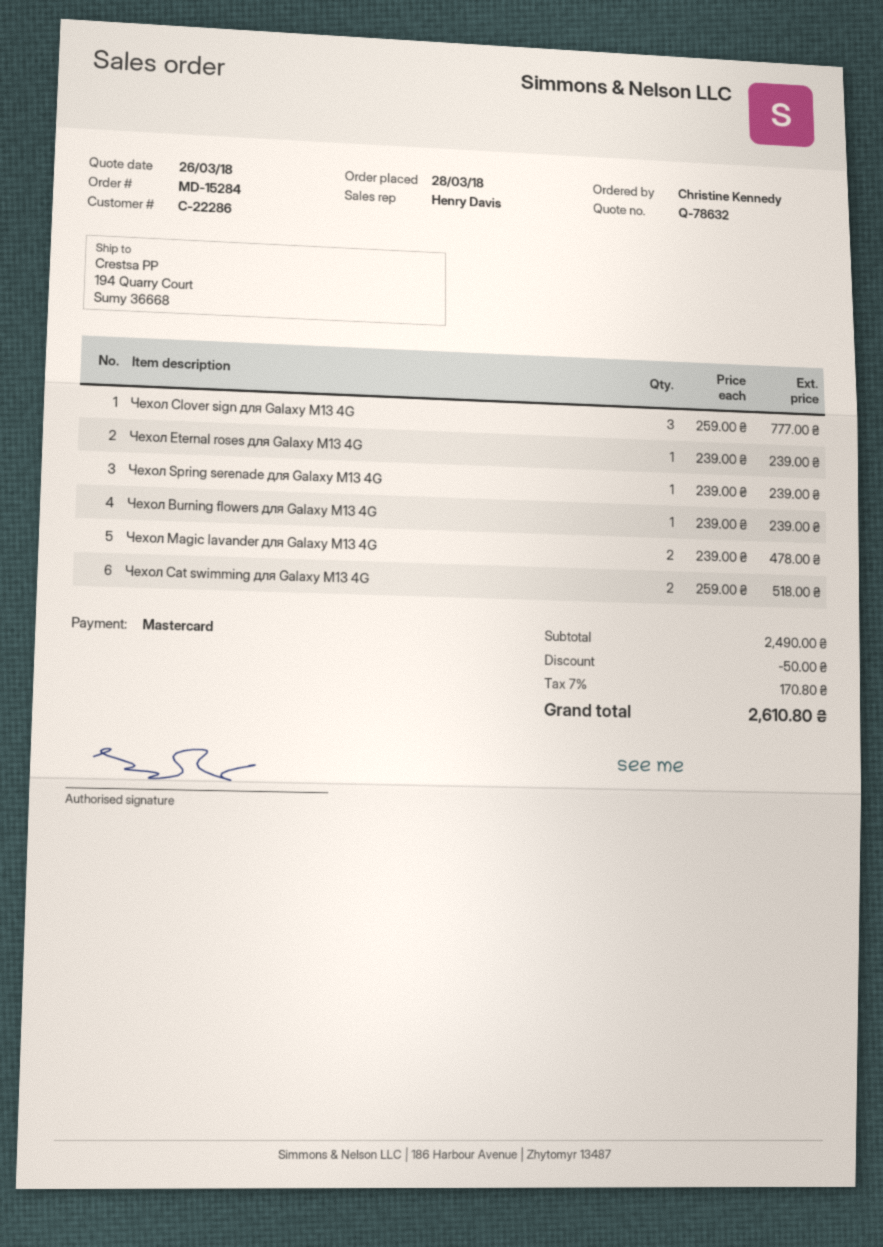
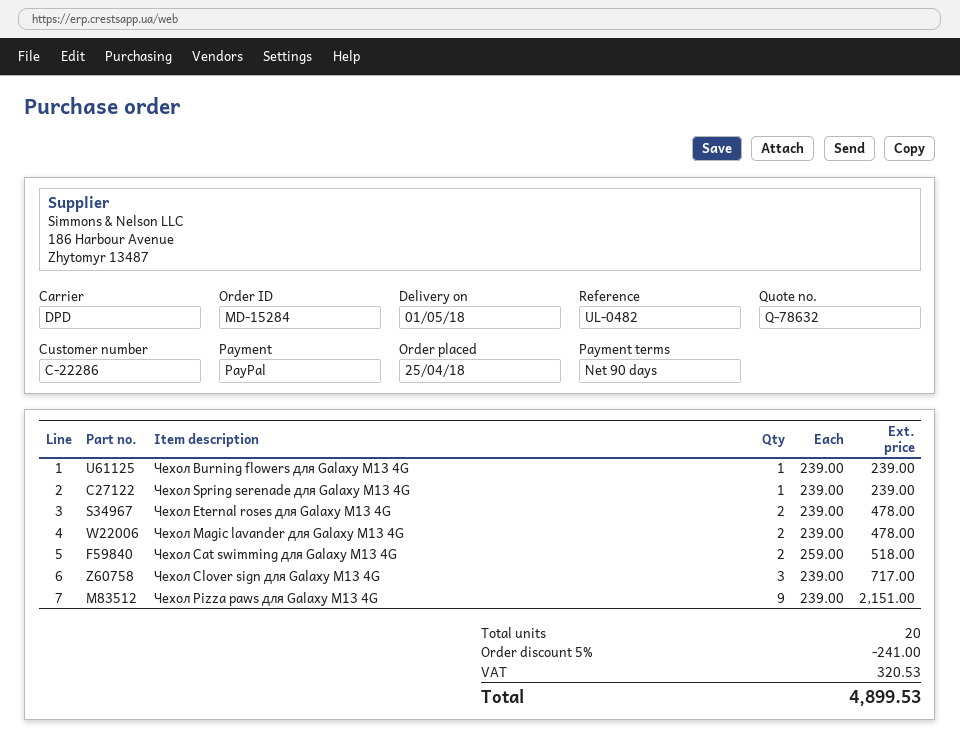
order date: 2018-03-28 -> 2018-04-25
payment method: Mastercard -> PayPal
Чехол Clover sign для Galaxy M13 4G: 3 x 259.00 = 777.00 -> 3 x 239.00 = 717.00
Чехол Eternal roses для Galaxy M13 4G: 1 x 239.00 = 239.00 -> 2 x 239.00 = 478.00
Чехол Pizza paws для Galaxy M13 4G: none -> 9 x 239.00 = 2151.00
discount: 50.00 -> 241.00
tax: 170.80 -> 320.53
total: 2610.80 -> 4899.53

